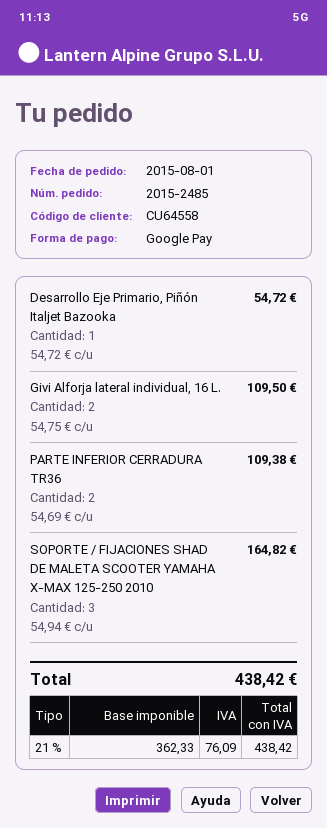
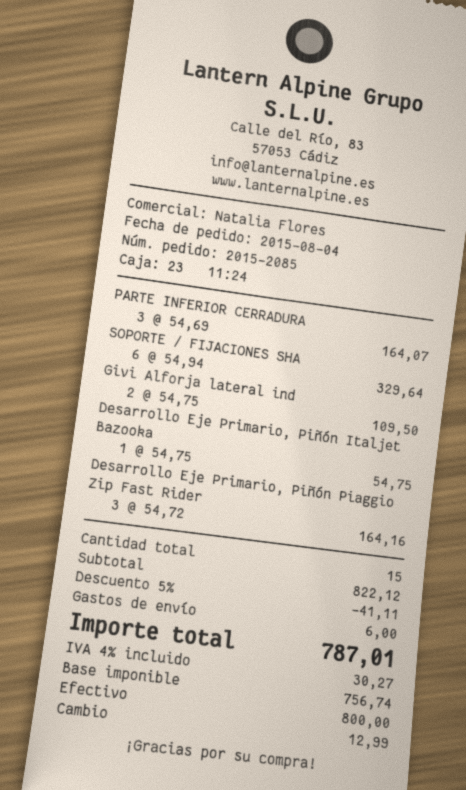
order number: 2015-2485 -> 2015-2085
order date: 2015-08-01 -> 2015-08-04
payment method: Google Pay -> cash
Desarrollo Eje Primario, Piñón Italjet Bazooka: 1 x 54.72 = 54.72 -> 1 x 54.75 = 54.75
PARTE INFERIOR CERRADURA TR36: 2 x 54.69 = 109.38 -> 3 x 54.69 = 164.07
SOPORTE / FIJACIONES SHAD DE MALETA SCOOTER YAMAHA X-MAX 125-250 2010: 3 x 54.94 = 164.82 -> 6 x 54.94 = 329.64
Desarrollo Eje Primario, Piñón Piaggio Zip Fast Rider: none -> 3 x 54.72 = 164.16
discount: none -> 5% = 41.11
shipping: none -> 6.00
net: 362.33 -> 756.74
tax: 21% = 76.09 -> 4% = 30.27
total: 438.42 -> 787.01

